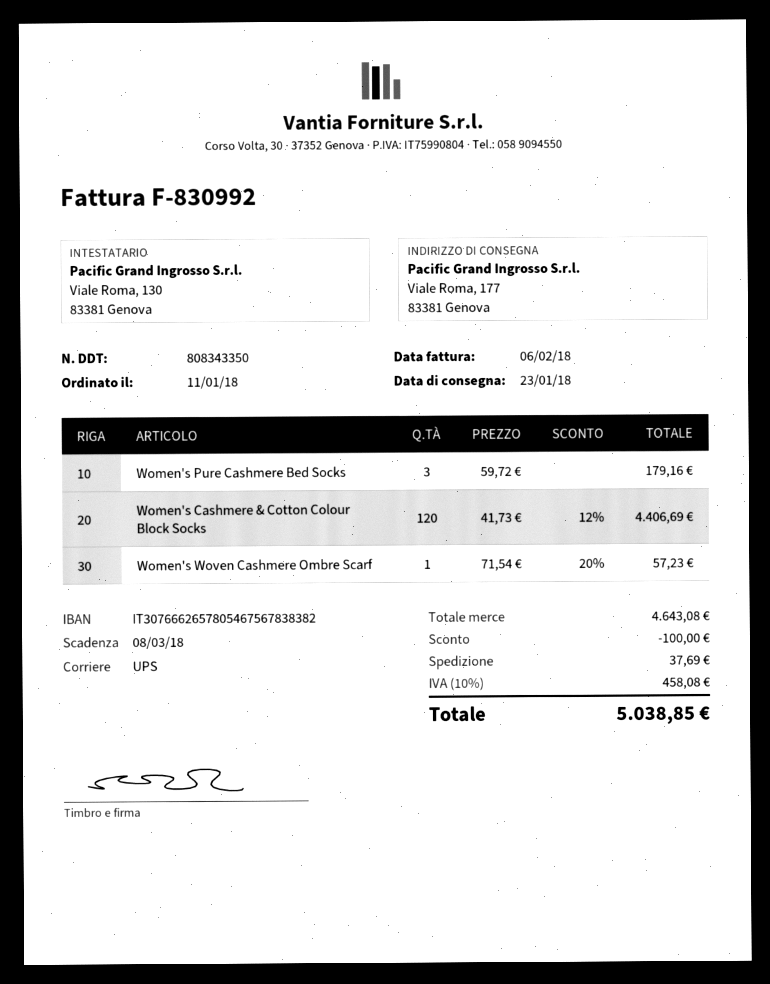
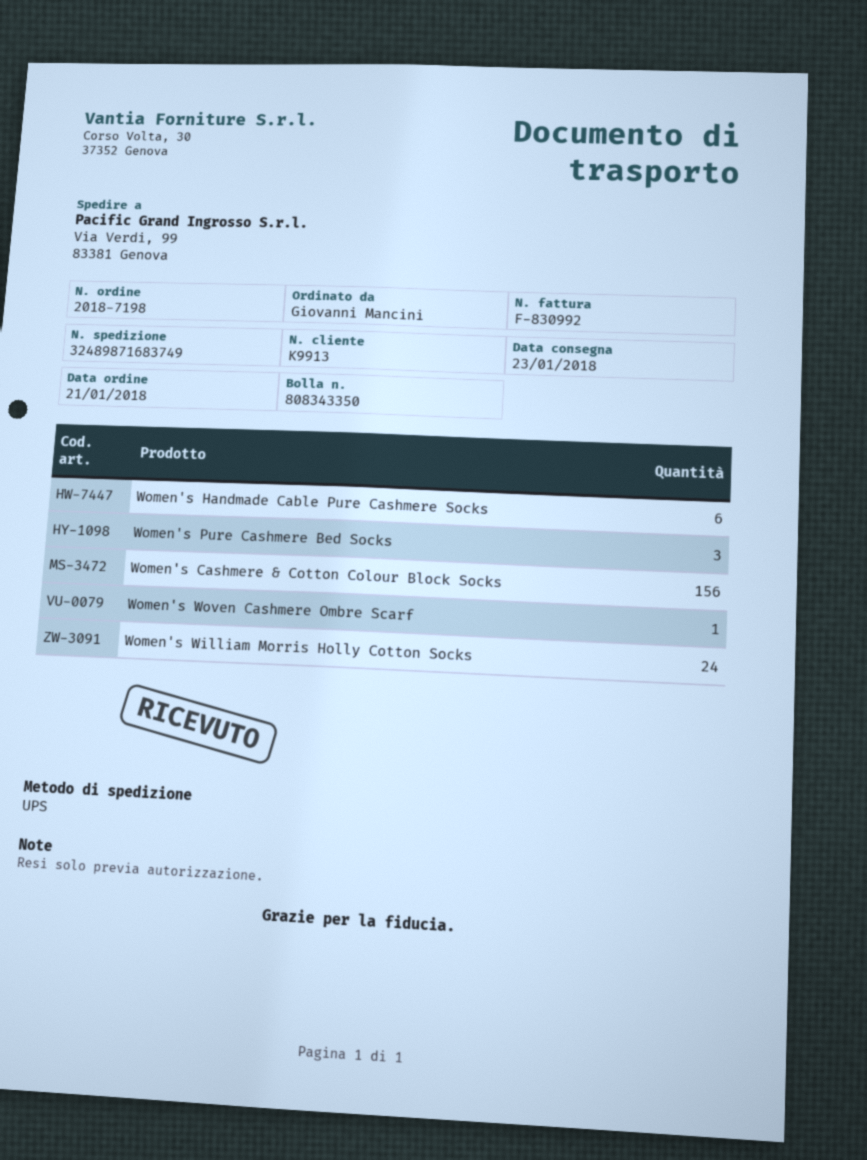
order date: 2018-01-11 -> 2018-01-21
ship to: Viale Roma, 177, 83381 Genova -> Via Verdi, 99, 83381 Genova
Women's Cashmere & Cotton Colour Block Socks: 120 -> 156
Women's Handmade Cable Pure Cashmere Socks: none -> 6
Women's William Morris Holly Cotton Socks: none -> 24

